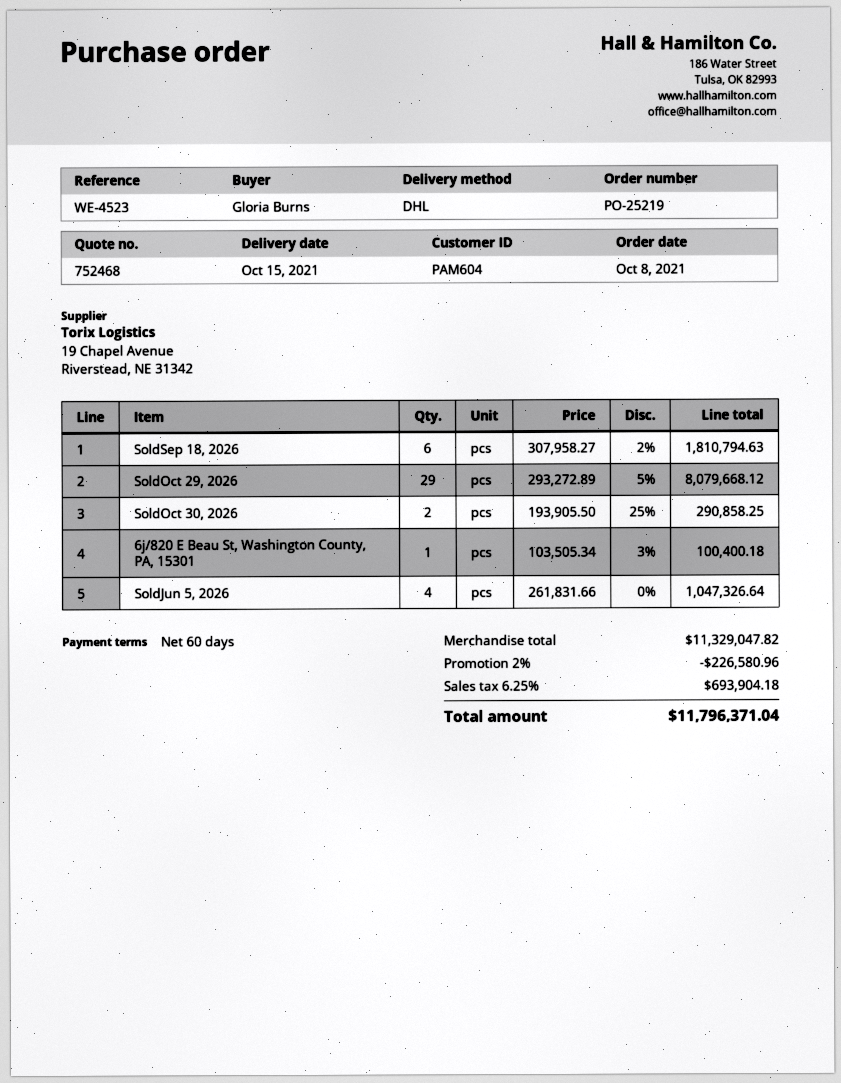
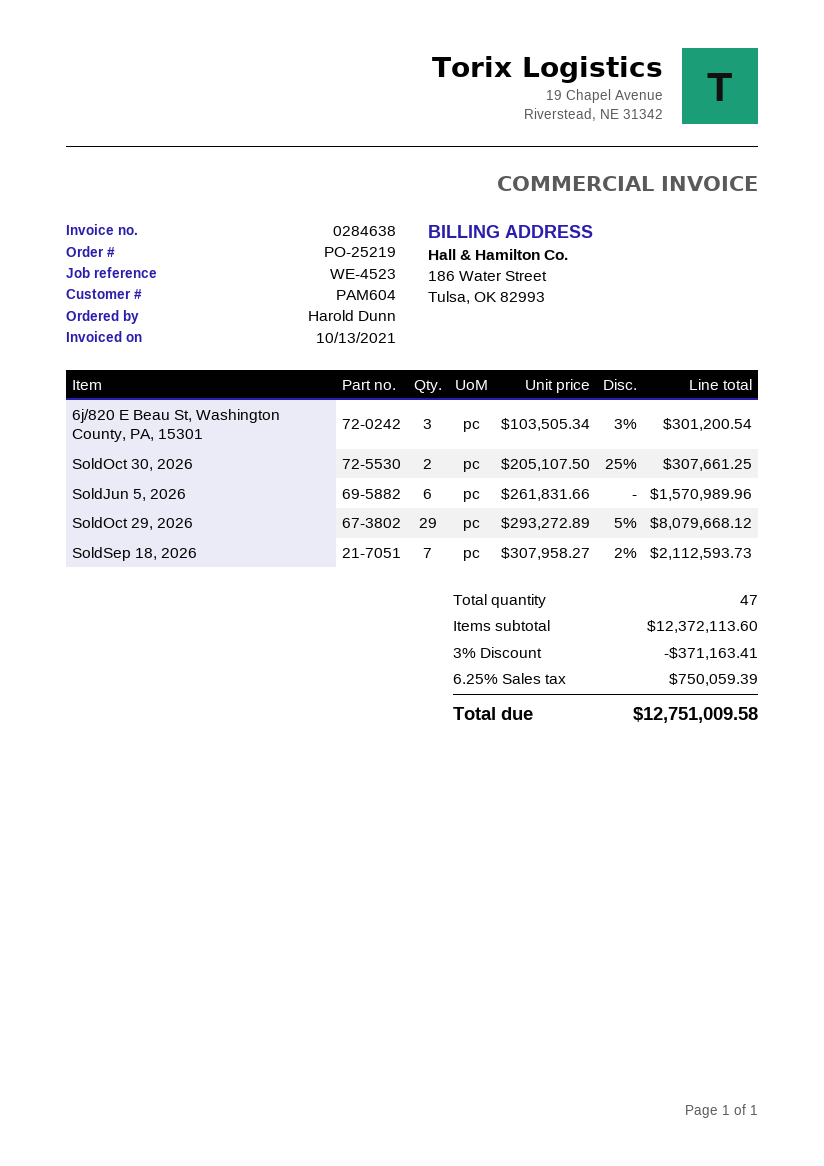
ordered by: Gloria Burns -> Harold Dunn
SoldSep 18, 2026: 6 x 307958.27 - 2% = 1810794.63 -> 7 x 307958.27 - 2% = 2112593.73
SoldOct 30, 2026: 2 x 193905.50 - 25% = 290858.25 -> 2 x 205107.50 - 25% = 307661.25
6j/820 E Beau St, Washington County, PA, 15301: 1 x 103505.34 - 3% = 100400.18 -> 3 x 103505.34 - 3% = 301200.54
SoldJun 5, 2026: 4 x 261831.66 = 1047326.64 -> 6 x 261831.66 = 1570989.96
subtotal: 11329047.82 -> 12372113.60
discount: 2% = 226580.96 -> 3% = 371163.41
tax: 6.25% = 693904.18 -> 6.25% = 750059.39
total: 11796371.04 -> 12751009.58

